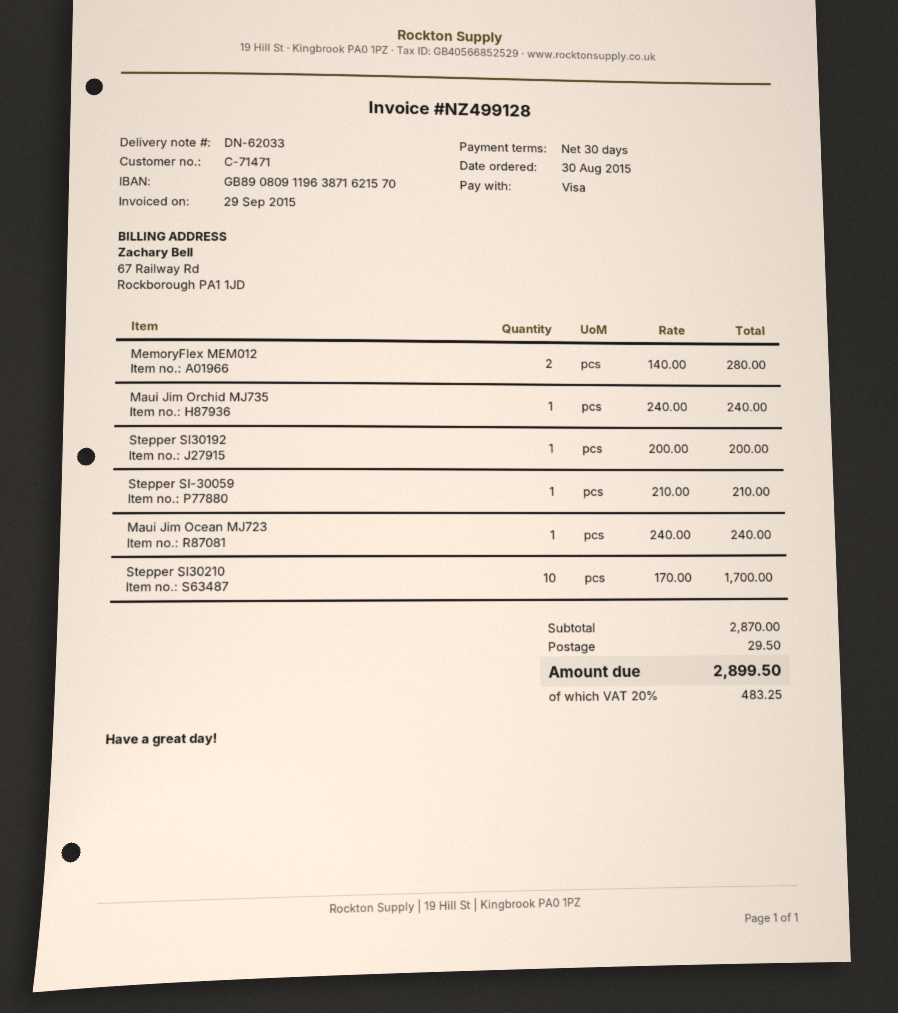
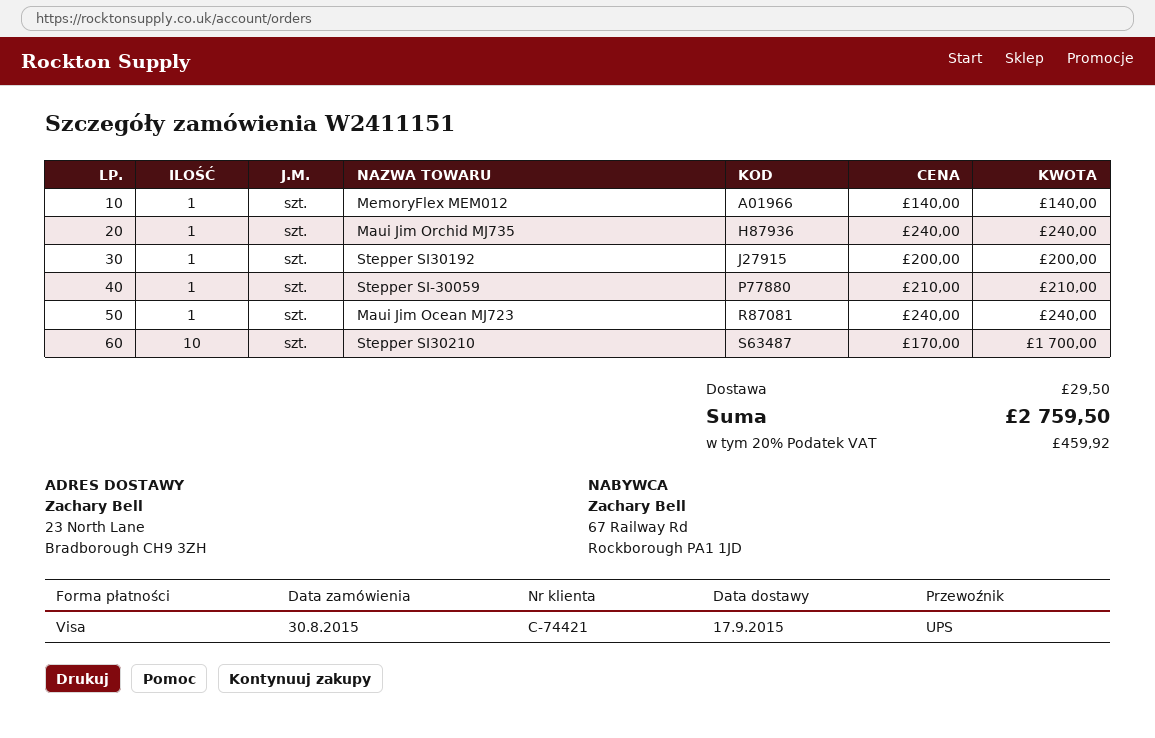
customer number: C-71471 -> C-74421
MemoryFlex MEM012: 2 x 140.00 = 280.00 -> 1 x 140.00 = 140.00
tax: 20% = 483.25 -> 20% = 459.92
total: 2899.50 -> 2759.50

